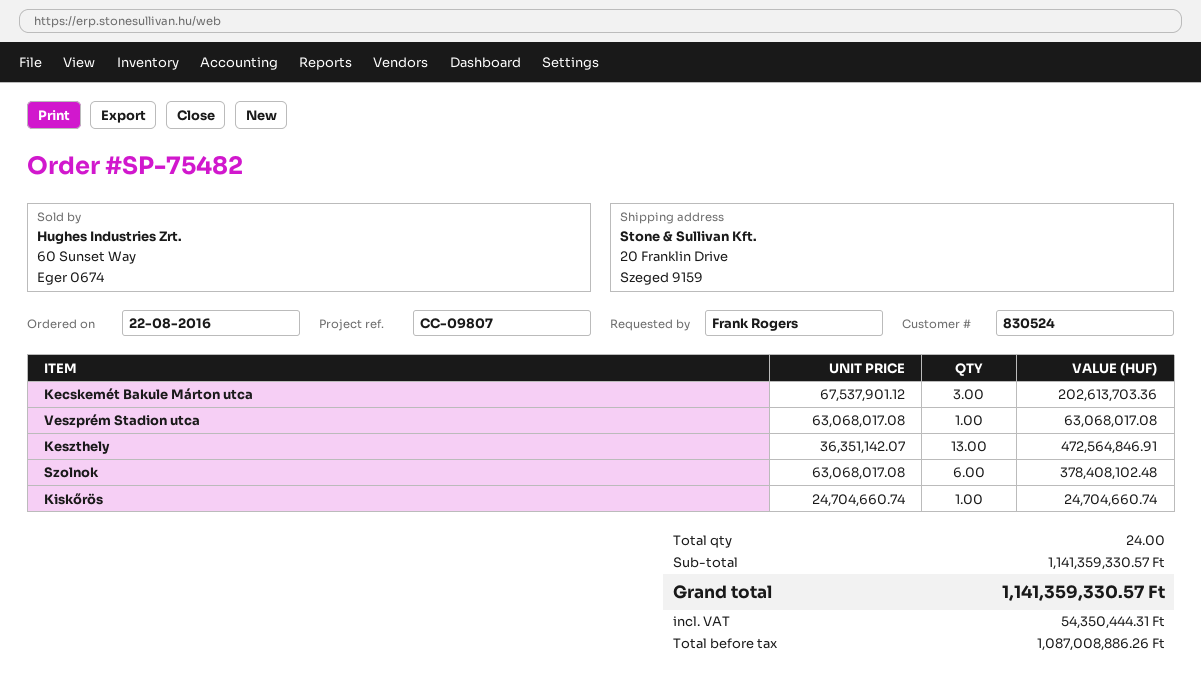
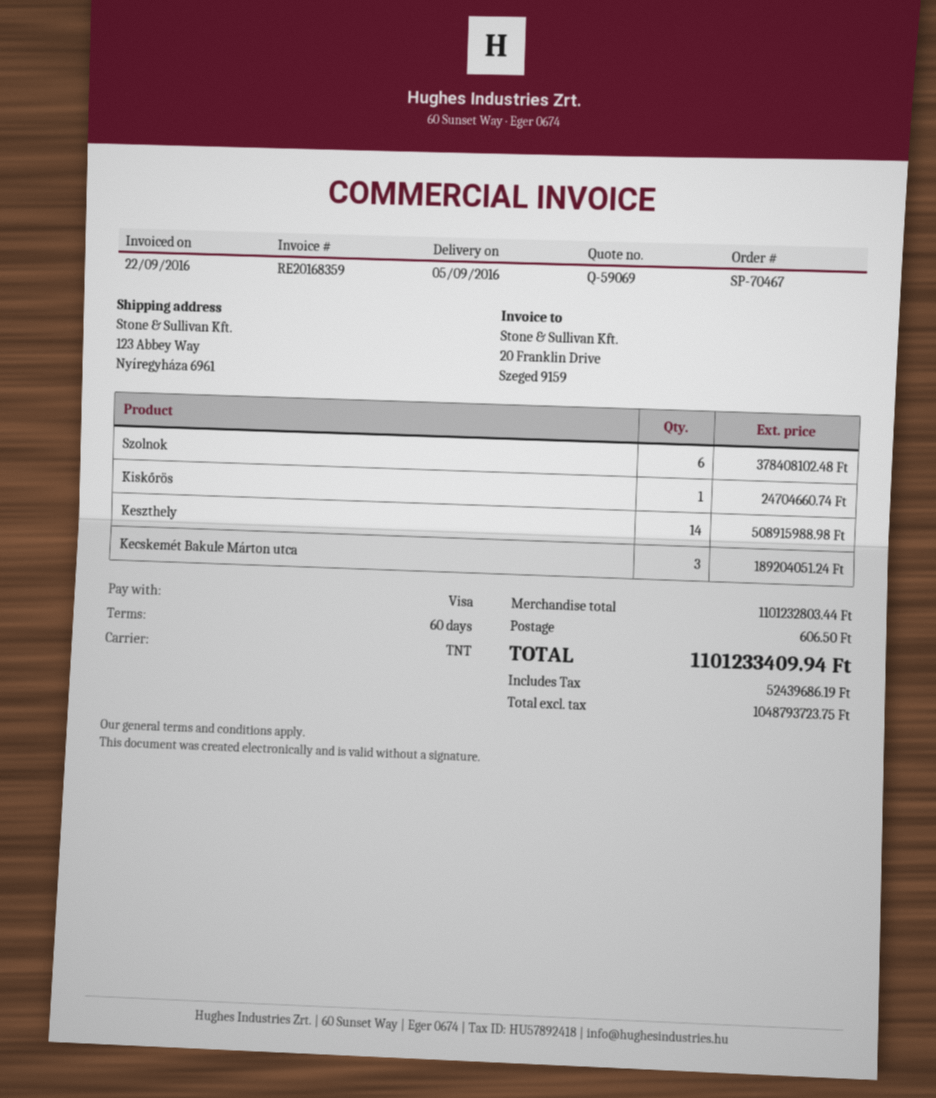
order number: SP-75482 -> SP-70467
ship to: 20 Franklin Drive, Szeged 9159 -> 123 Abbey Way, Nyíregyháza 6961
Kecskemét Bakule Márton utca: 3 for 202613703.36 -> 3 for 189204051.24
Veszprém Stadion utca: 1 for 63068017.08 -> none
Keszthely: 13 for 472564846.91 -> 14 for 508915988.98
subtotal: 1141359330.57 -> 1101232803.44
shipping: none -> 606.50
net: 1087008886.26 -> 1048793723.75
tax: 54350444.31 -> 52439686.19
total: 1141359330.57 -> 1101233409.94

